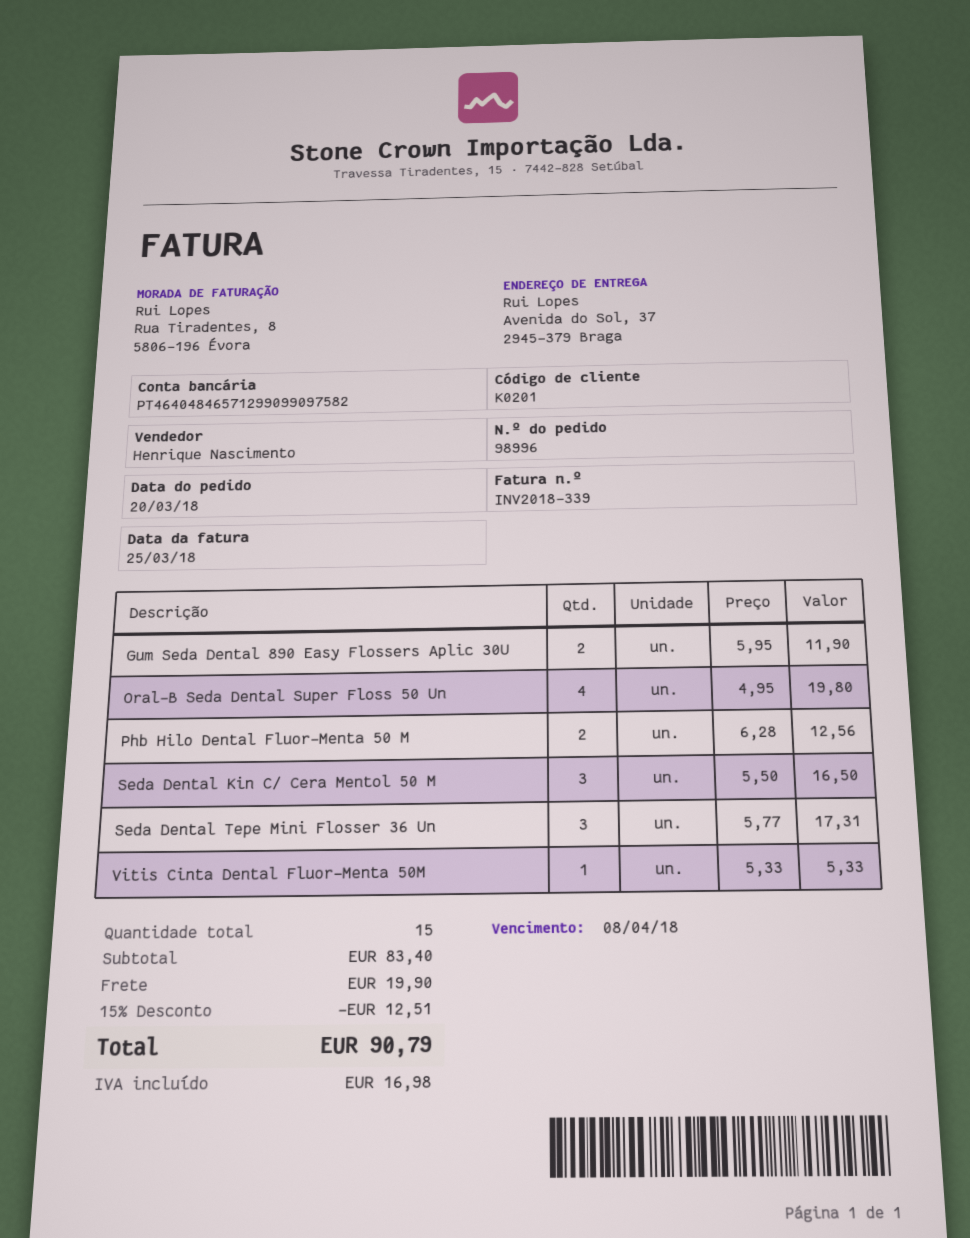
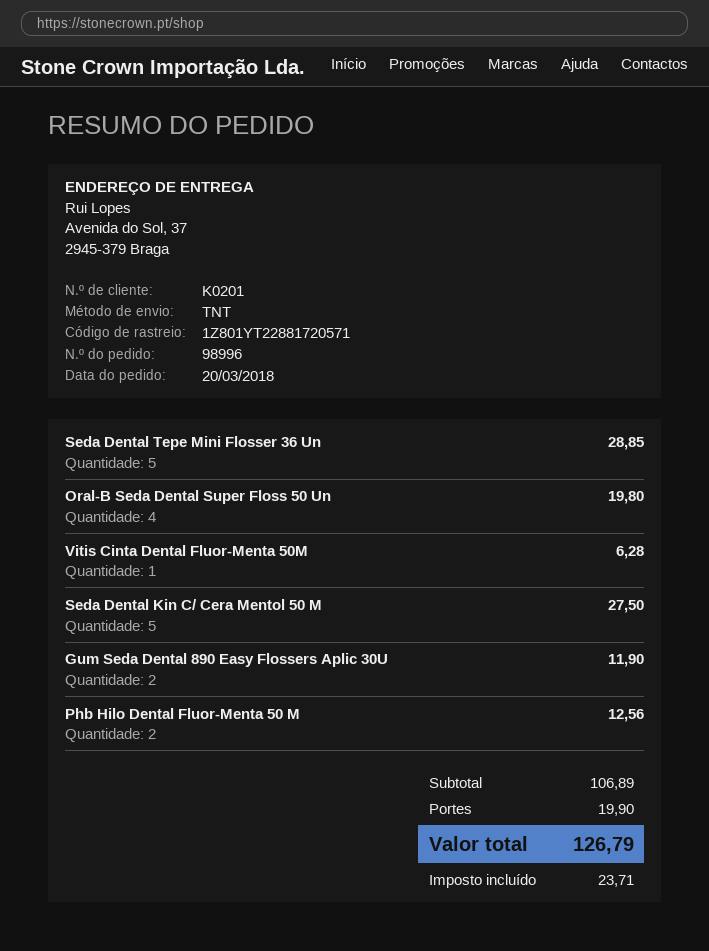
Seda Dental Kin C/ Cera Mentol 50 M: 3 for 16.50 -> 5 for 27.50
Seda Dental Tepe Mini Flosser 36 Un: 3 for 17.31 -> 5 for 28.85
Vitis Cinta Dental Fluor-Menta 50M: 1 for 5.33 -> 1 for 6.28
subtotal: 83.40 -> 106.89
discount: 15% = 12.51 -> none
tax: 16.98 -> 23.71
total: 90.79 -> 126.79

